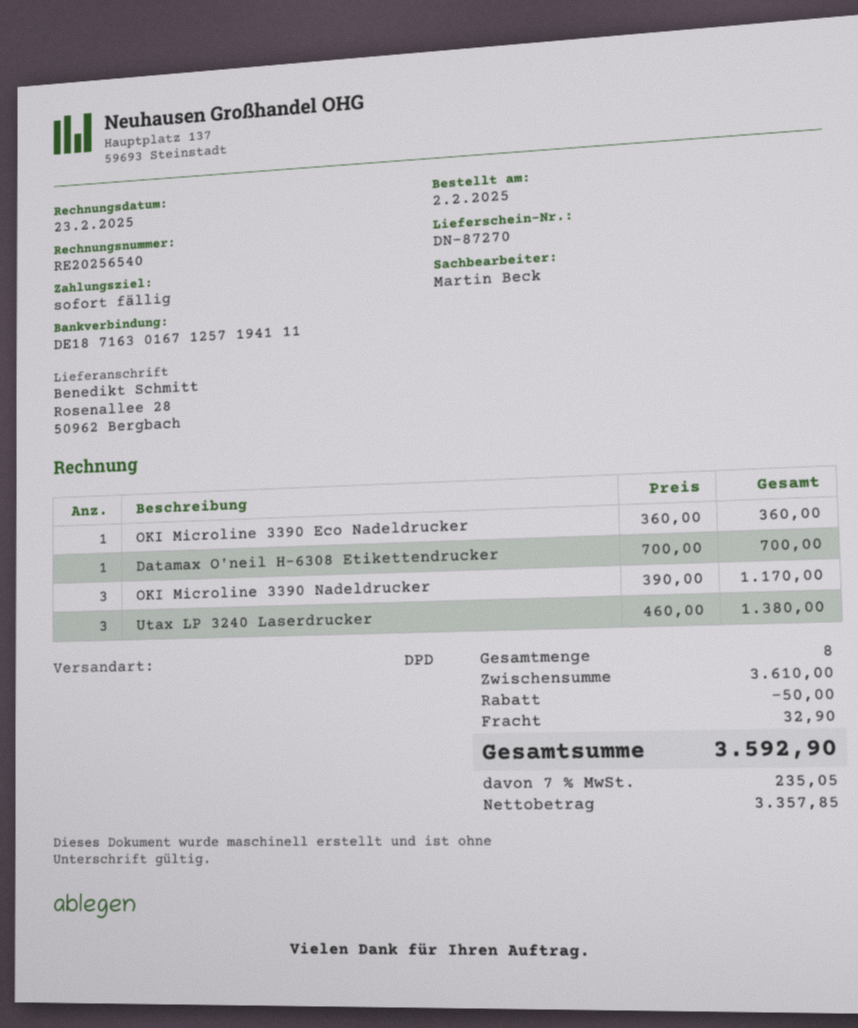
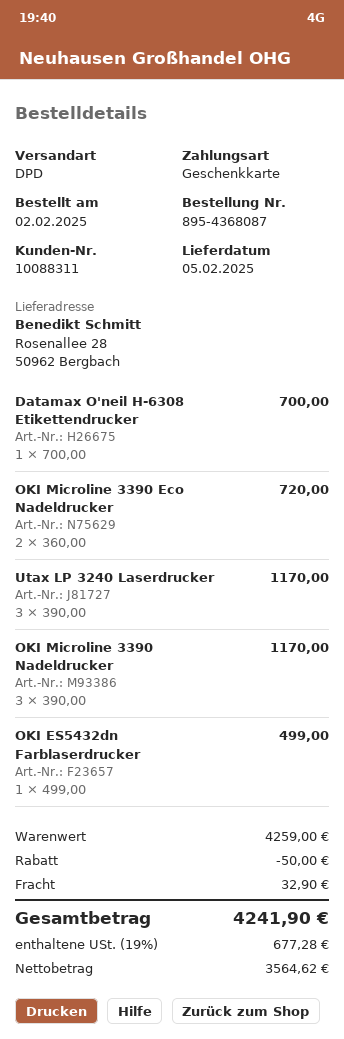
OKI Microline 3390 Eco Nadeldrucker: 1 x 360.00 = 360.00 -> 2 x 360.00 = 720.00
Utax LP 3240 Laserdrucker: 3 x 460.00 = 1380.00 -> 3 x 390.00 = 1170.00
OKI ES5432dn Farblaserdrucker: none -> 1 x 499.00 = 499.00
subtotal: 3610.00 -> 4259.00
net: 3357.85 -> 3564.62
tax: 7% = 235.05 -> 19% = 677.28
total: 3592.90 -> 4241.90

